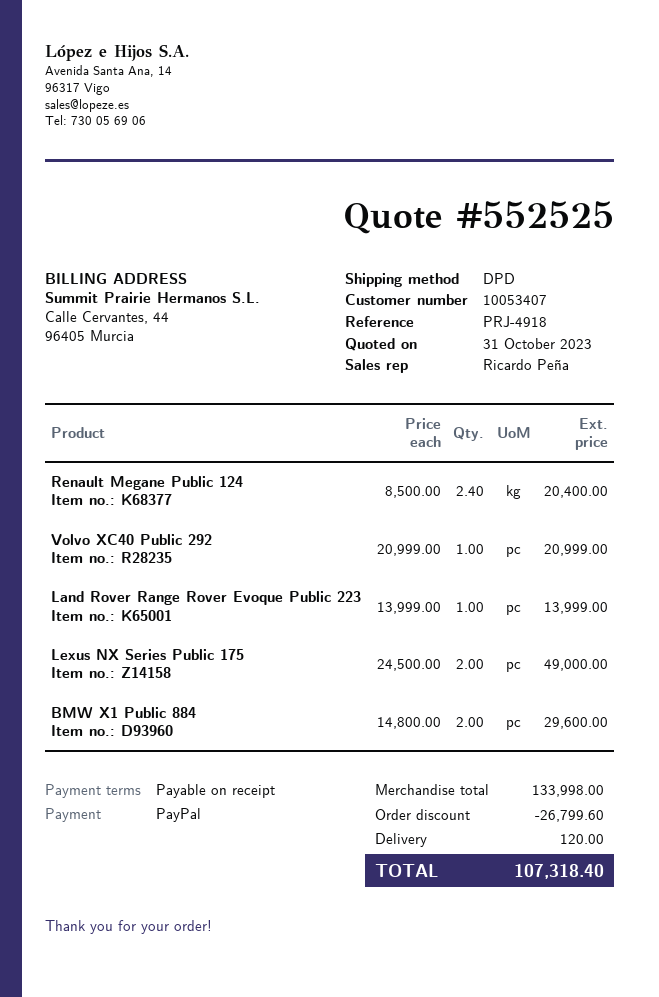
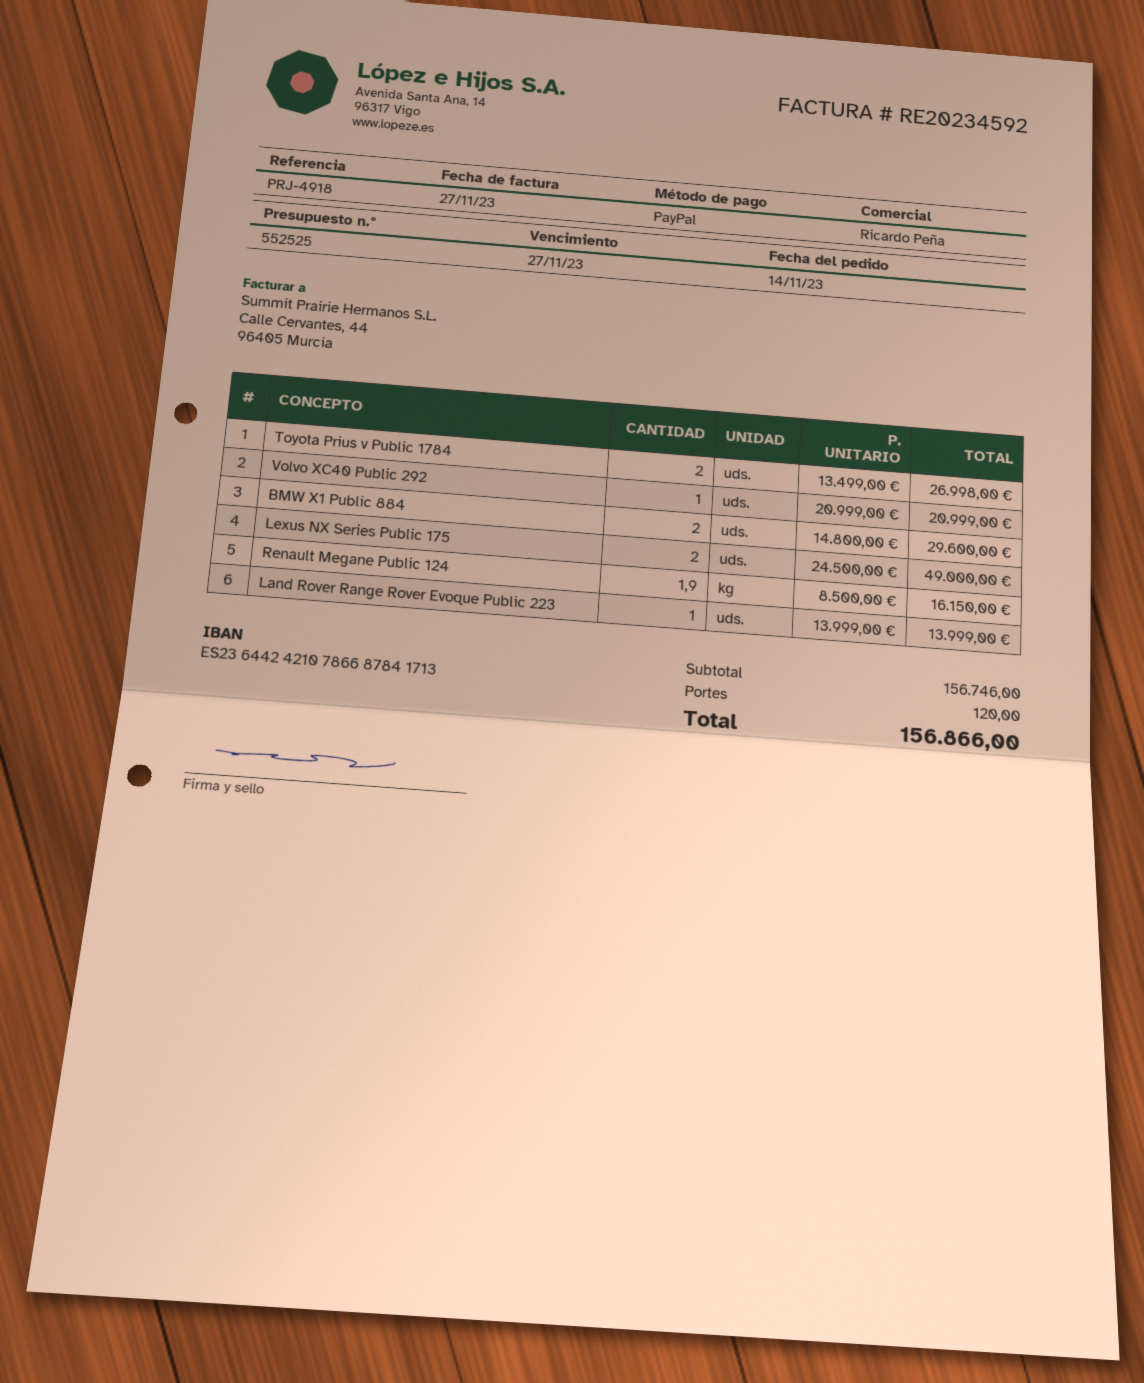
Renault Megane Public 124: 2.4 x 8500.00 = 20400.00 -> 1.9 x 8500.00 = 16150.00
Toyota Prius v Public 1784: none -> 2 x 13499.00 = 26998.00
subtotal: 133998.00 -> 156746.00
discount: 26799.60 -> none
total: 107318.40 -> 156866.00

